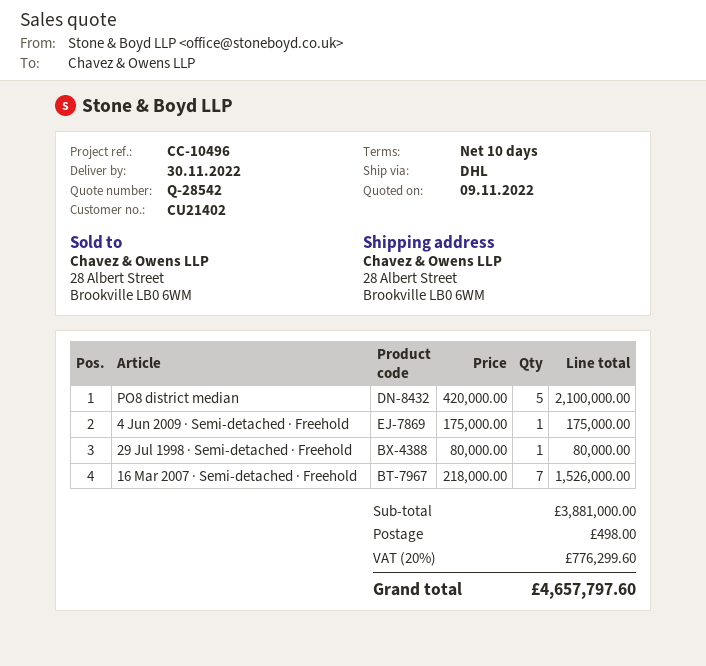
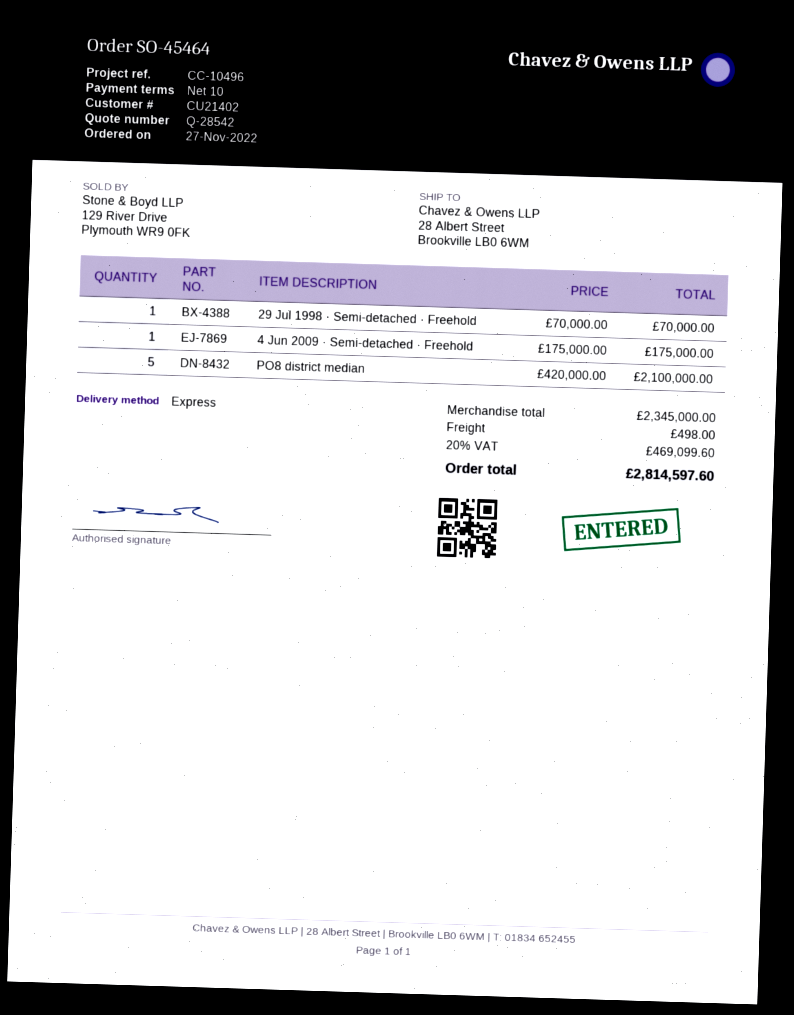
shipping method: DHL -> express
29 Jul 1998 · Semi-detached · Freehold: 1 x 80000.00 = 80000.00 -> 1 x 70000.00 = 70000.00
16 Mar 2007 · Semi-detached · Freehold: 7 x 218000.00 = 1526000.00 -> none
subtotal: 3881000.00 -> 2345000.00
tax: 20% = 776299.60 -> 20% = 469099.60
total: 4657797.60 -> 2814597.60

